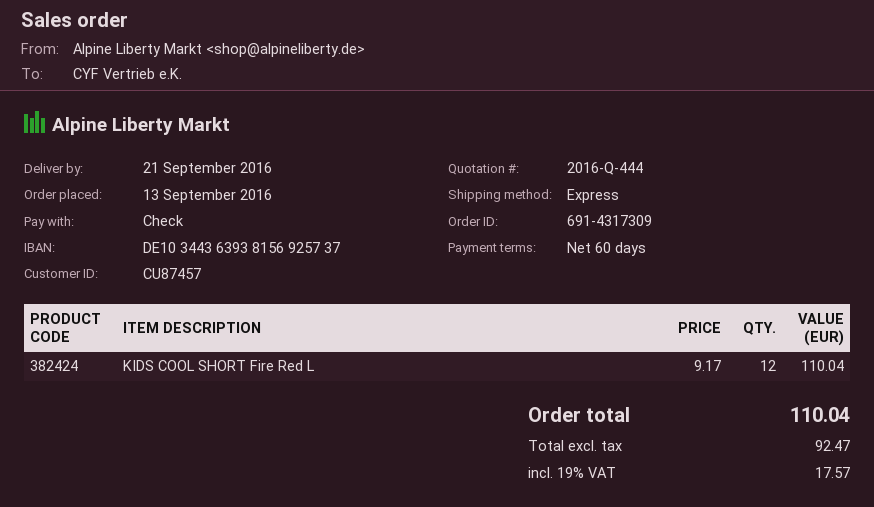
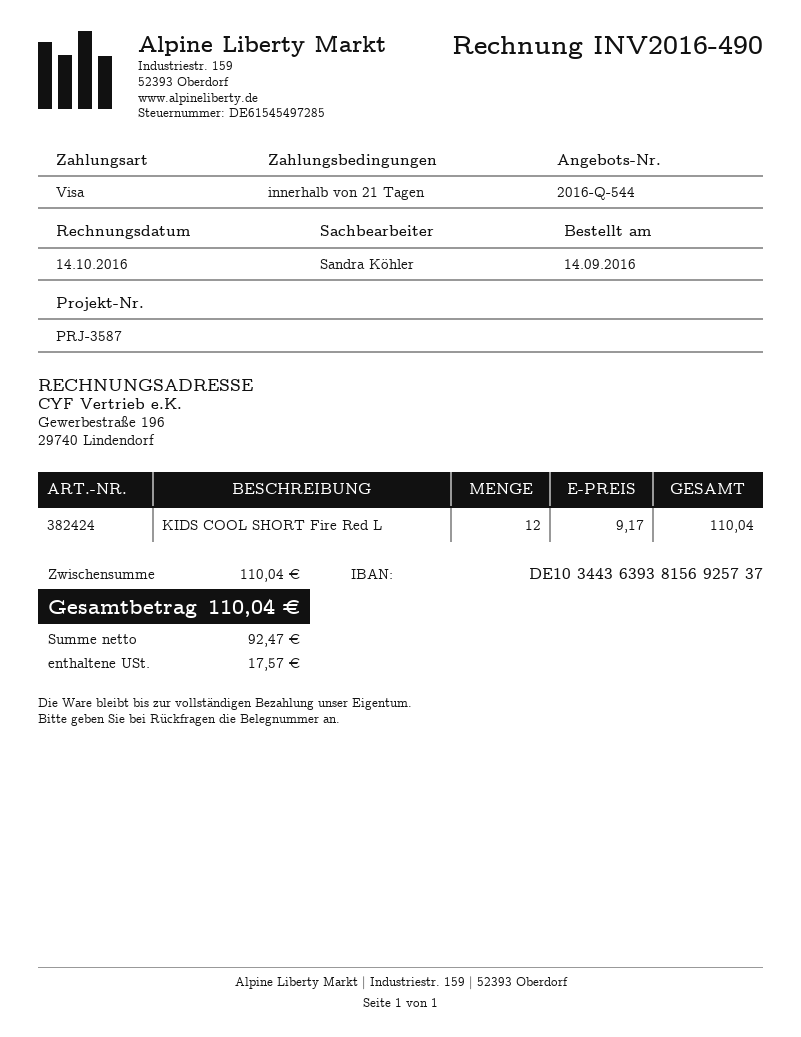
quote number: 2016-Q-444 -> 2016-Q-544
order date: 2016-09-13 -> 2016-09-14
payment terms: 60 days -> 21 days
payment method: cheque -> Visa

